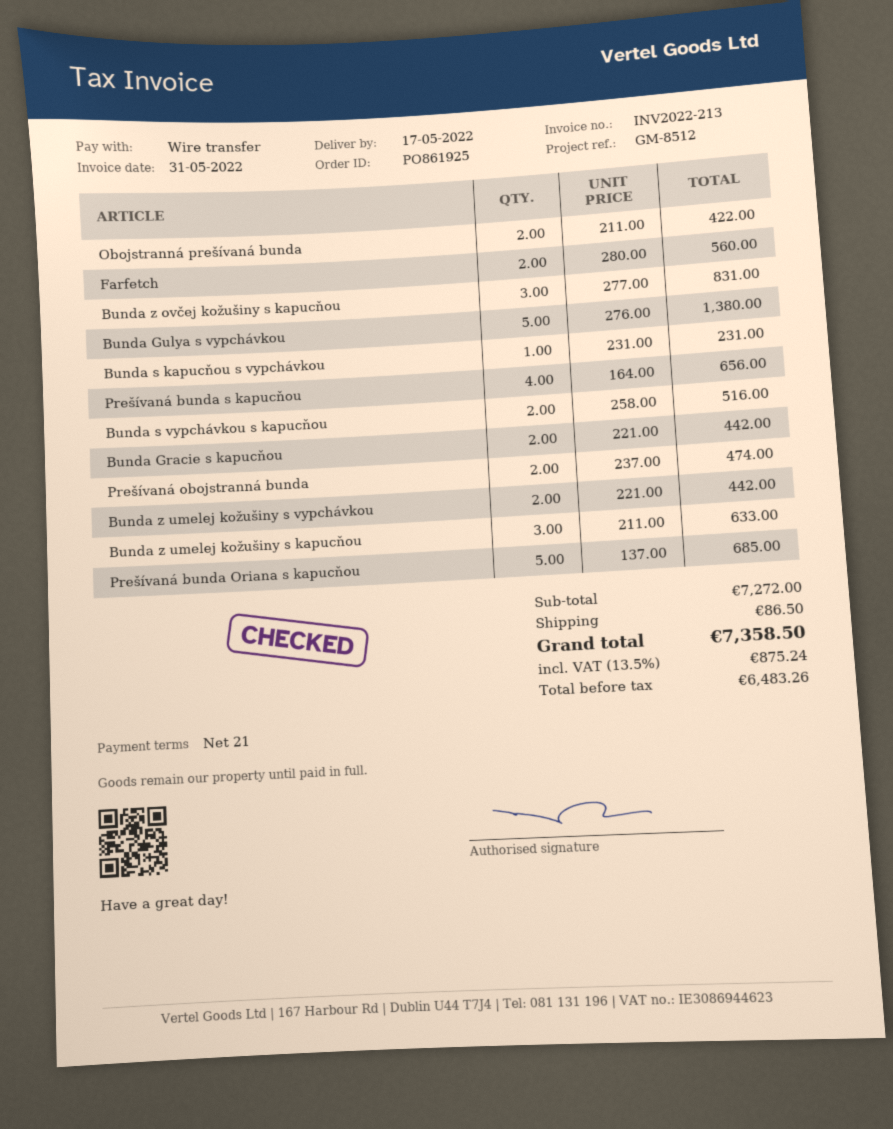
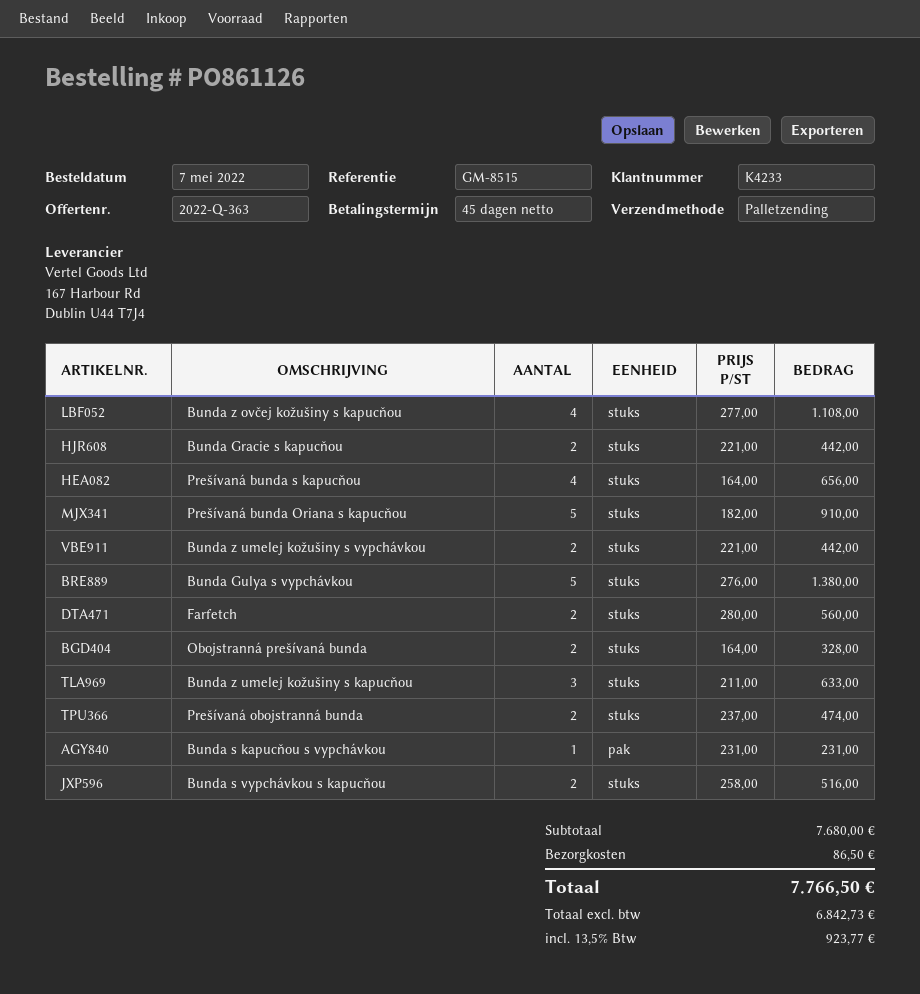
order number: PO861925 -> PO861126
payment terms: 21 days -> 45 days
reference: GM-8512 -> GM-8515
Obojstranná prešívaná bunda: 2 x 211.00 = 422.00 -> 2 x 164.00 = 328.00
Bunda z ovčej kožušiny s kapucňou: 3 x 277.00 = 831.00 -> 4 x 277.00 = 1108.00
Prešívaná bunda Oriana s kapucňou: 5 x 137.00 = 685.00 -> 5 x 182.00 = 910.00
subtotal: 7272.00 -> 7680.00
net: 6483.26 -> 6842.73
tax: 13.5% = 875.24 -> 13.5% = 923.77
total: 7358.50 -> 7766.50

